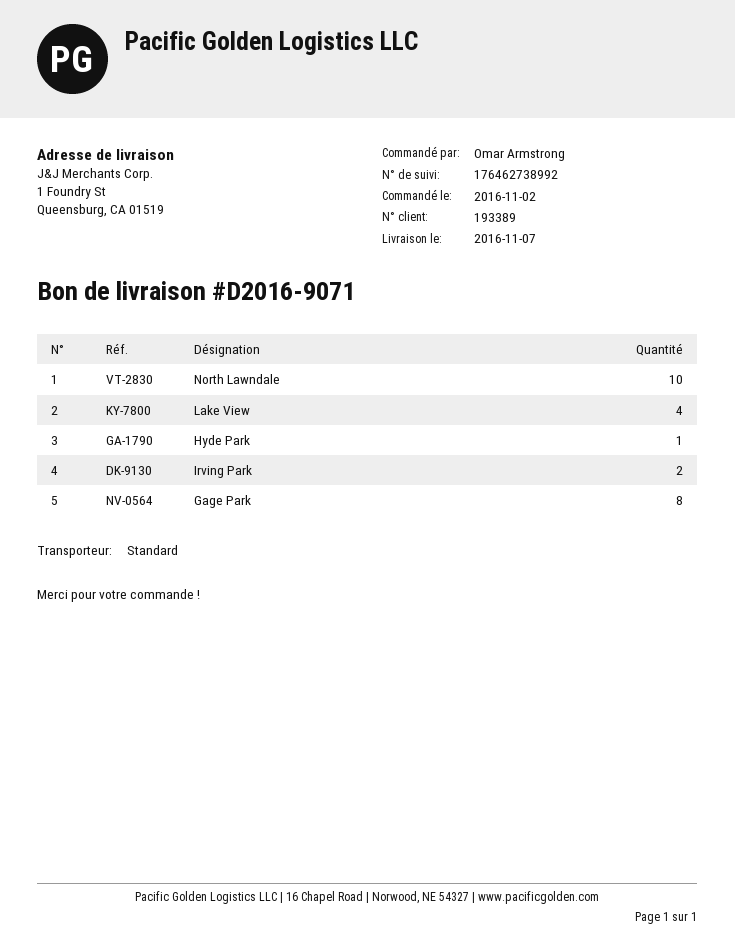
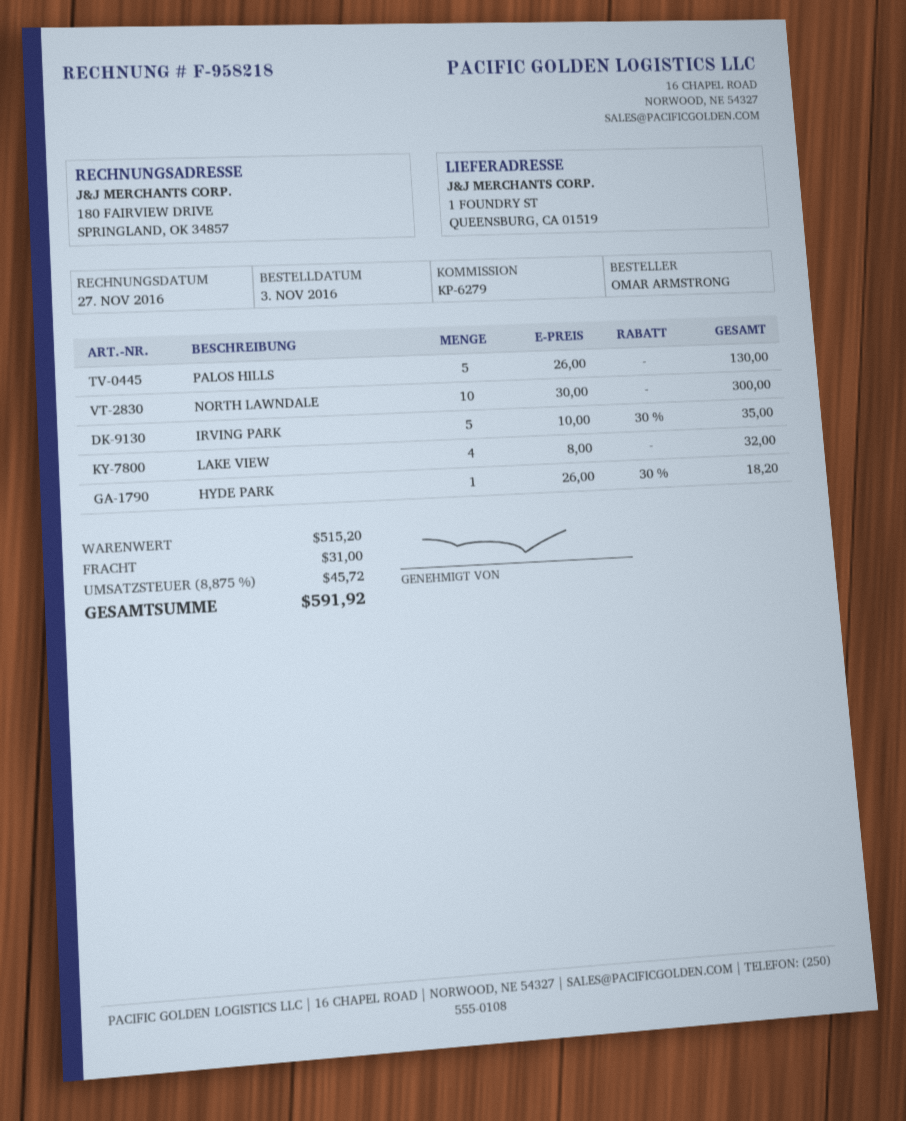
order date: 2016-11-02 -> 2016-11-03
Irving Park: 2 -> 5
Gage Park: 8 -> none
PALOS HILLS: none -> 5

